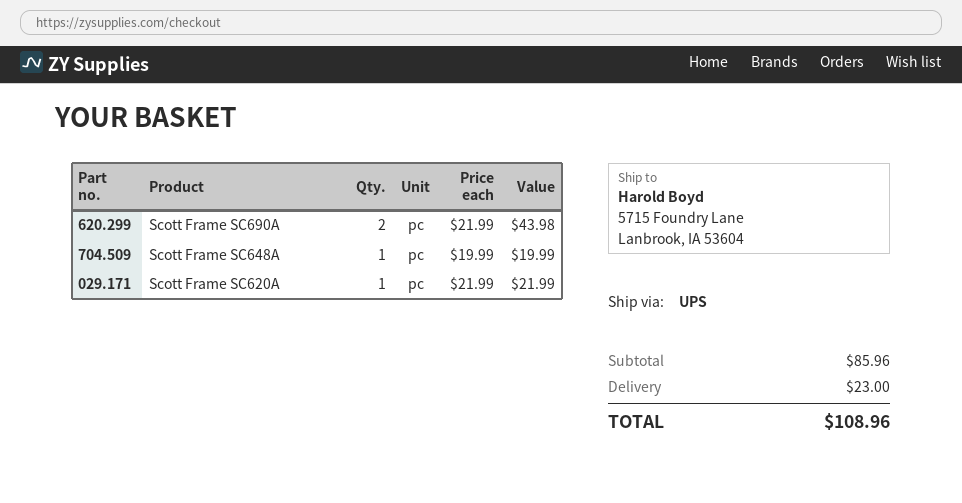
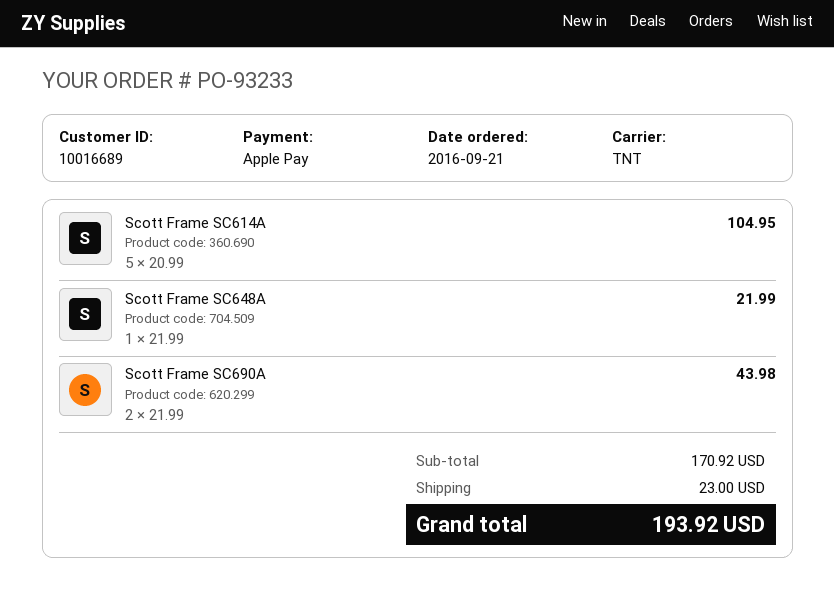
shipping method: UPS -> TNT
Scott Frame SC648A: 1 x 19.99 = 19.99 -> 1 x 21.99 = 21.99
Scott Frame SC620A: 1 x 21.99 = 21.99 -> none
Scott Frame SC614A: none -> 5 x 20.99 = 104.95
subtotal: 85.96 -> 170.92
total: 108.96 -> 193.92

